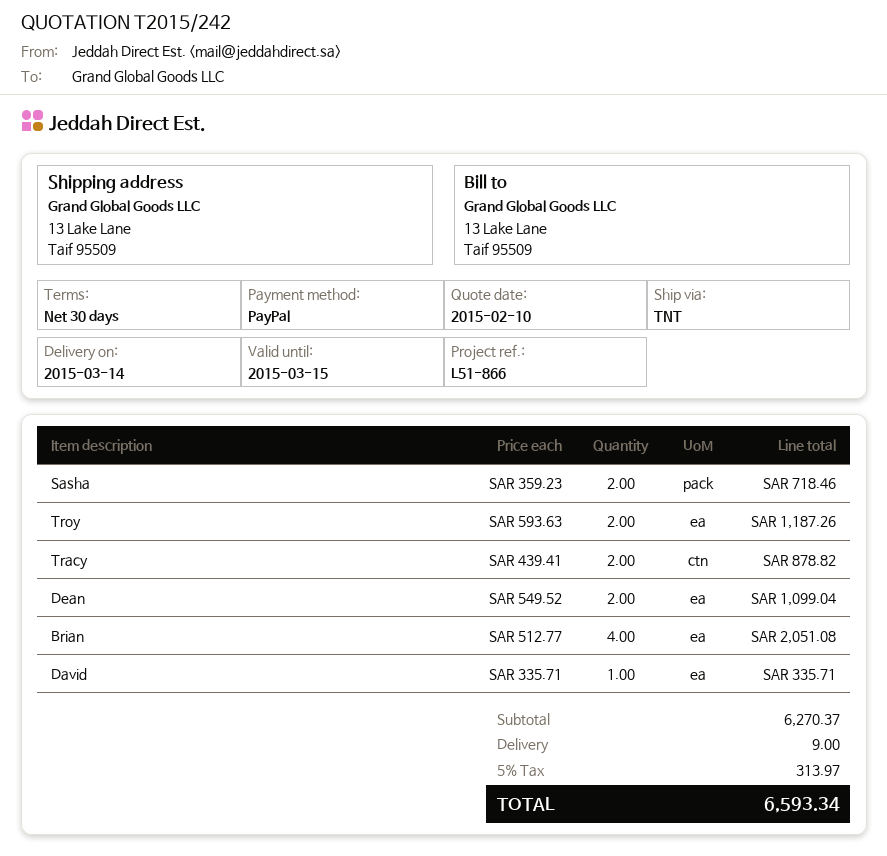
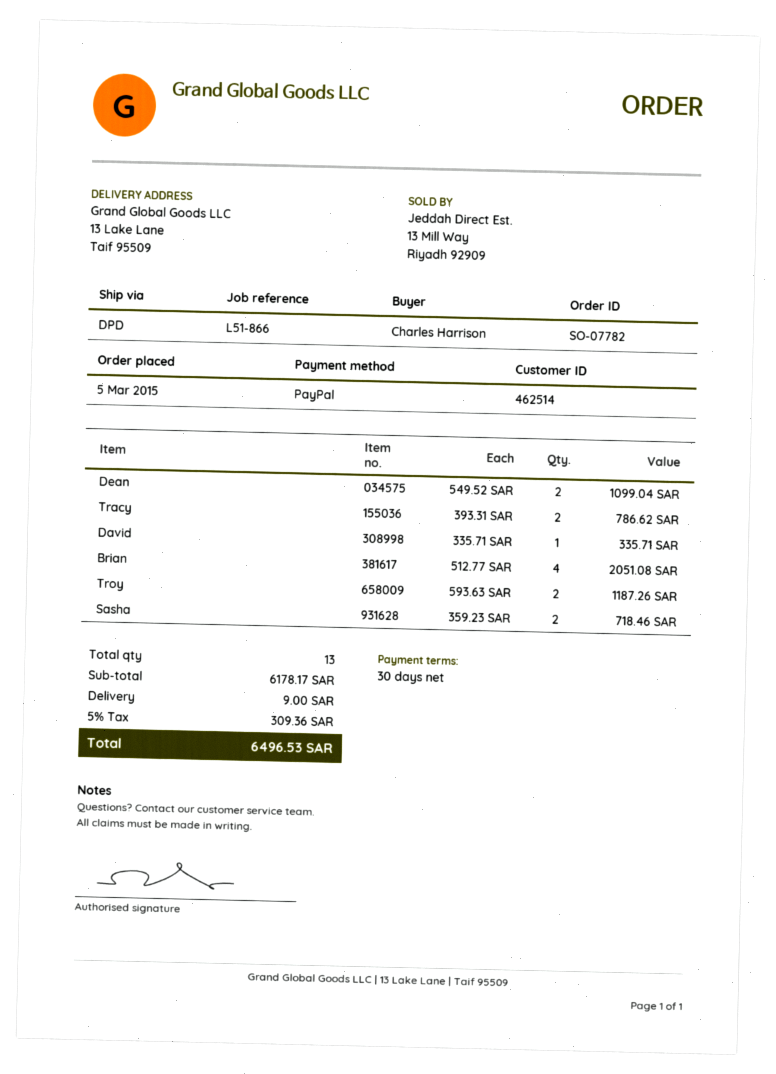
shipping method: TNT -> DPD
Tracy: 2 x 439.41 = 878.82 -> 2 x 393.31 = 786.62
subtotal: 6270.37 -> 6178.17
tax: 5% = 313.97 -> 5% = 309.36
total: 6593.34 -> 6496.53

